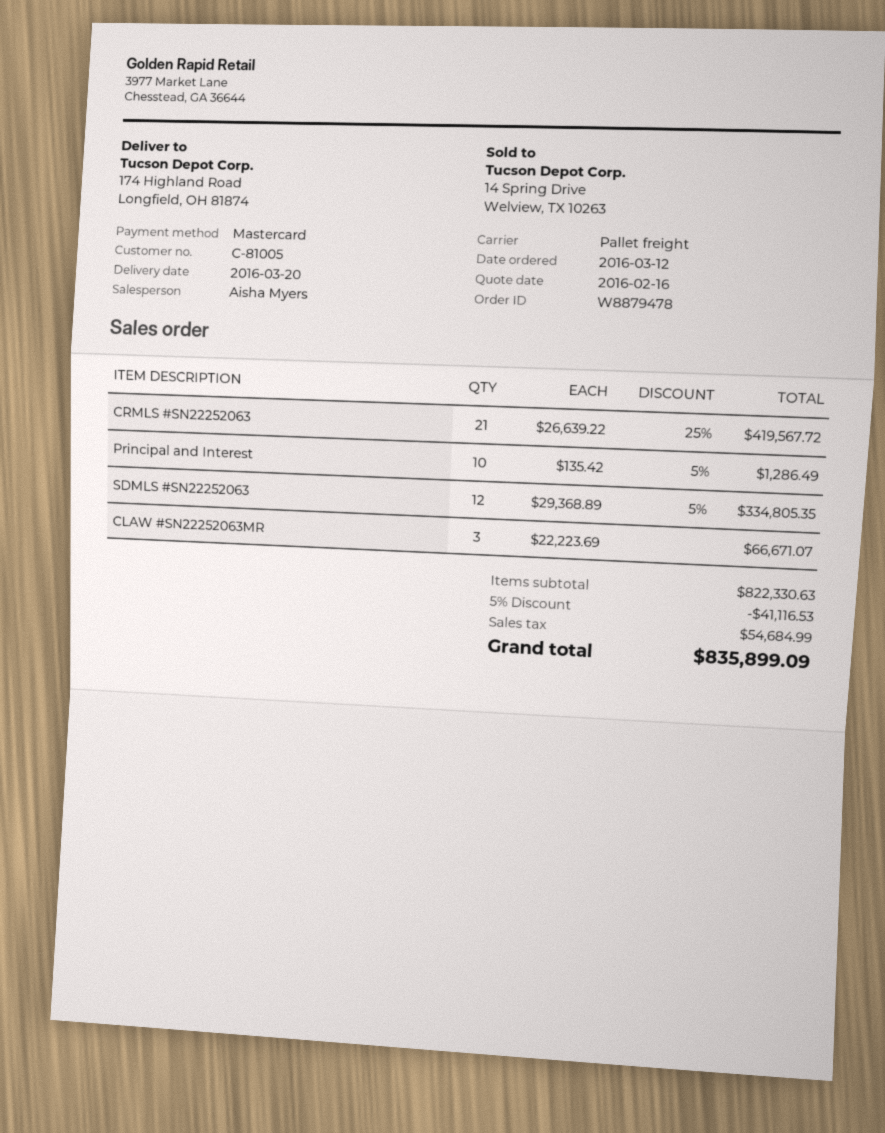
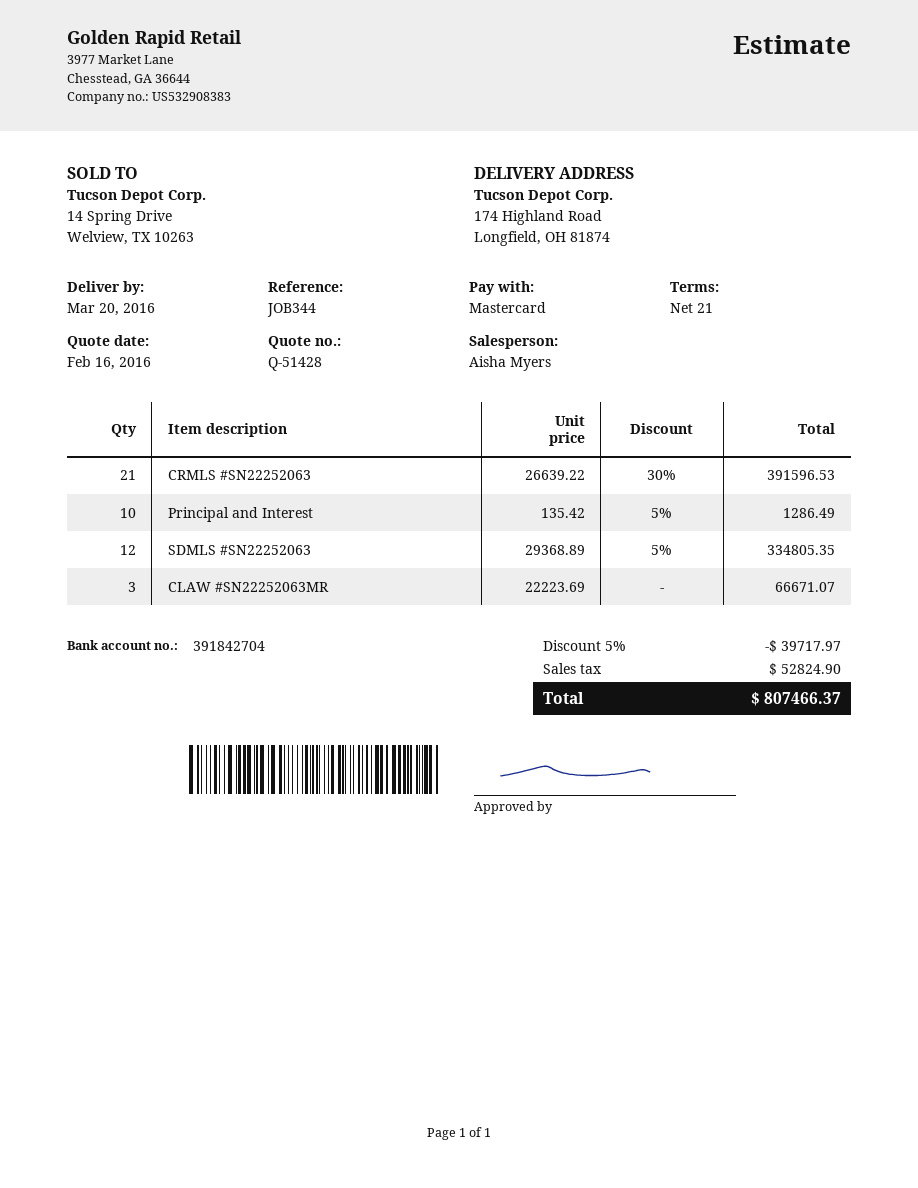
CRMLS #SN22252063: 21 x 26639.22 - 25% = 419567.72 -> 21 x 26639.22 - 30% = 391596.53
discount: 5% = 41116.53 -> 5% = 39717.97
tax: 54684.99 -> 52824.90
total: 835899.09 -> 807466.37

